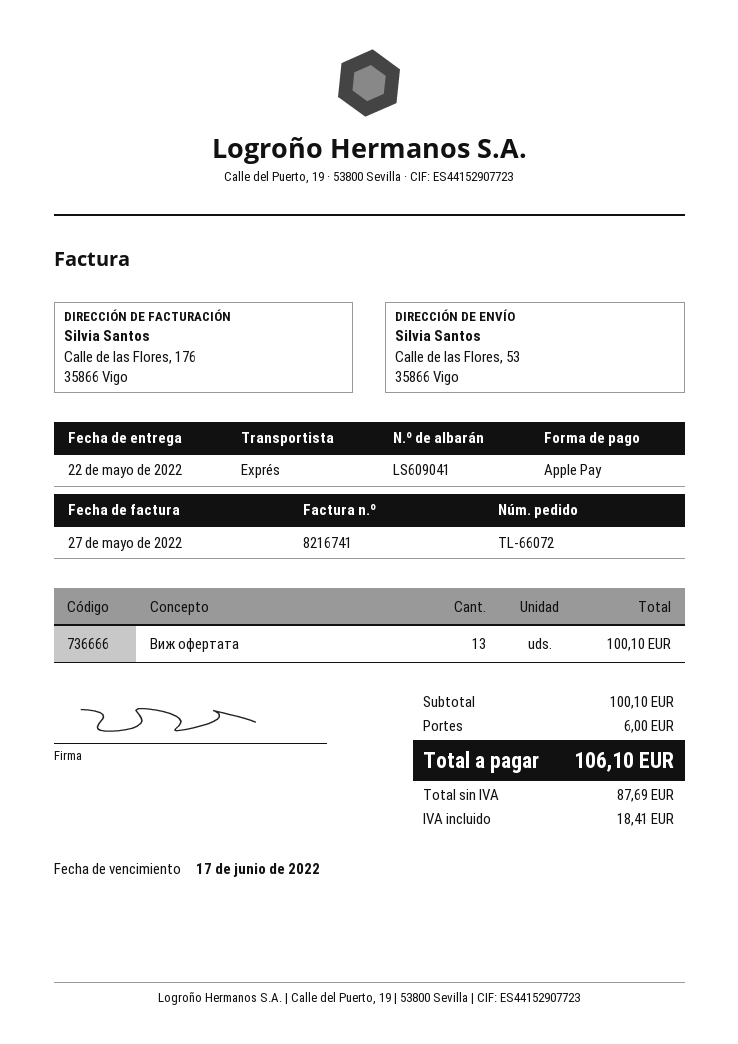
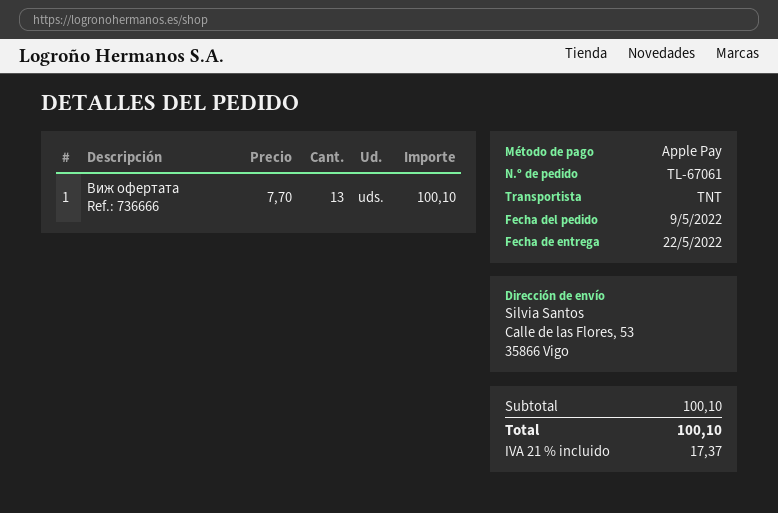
order number: TL-66072 -> TL-67061
shipping method: express -> TNT
shipping: 6.00 -> none
tax: 18.41 -> 17.37
total: 106.10 -> 100.10

